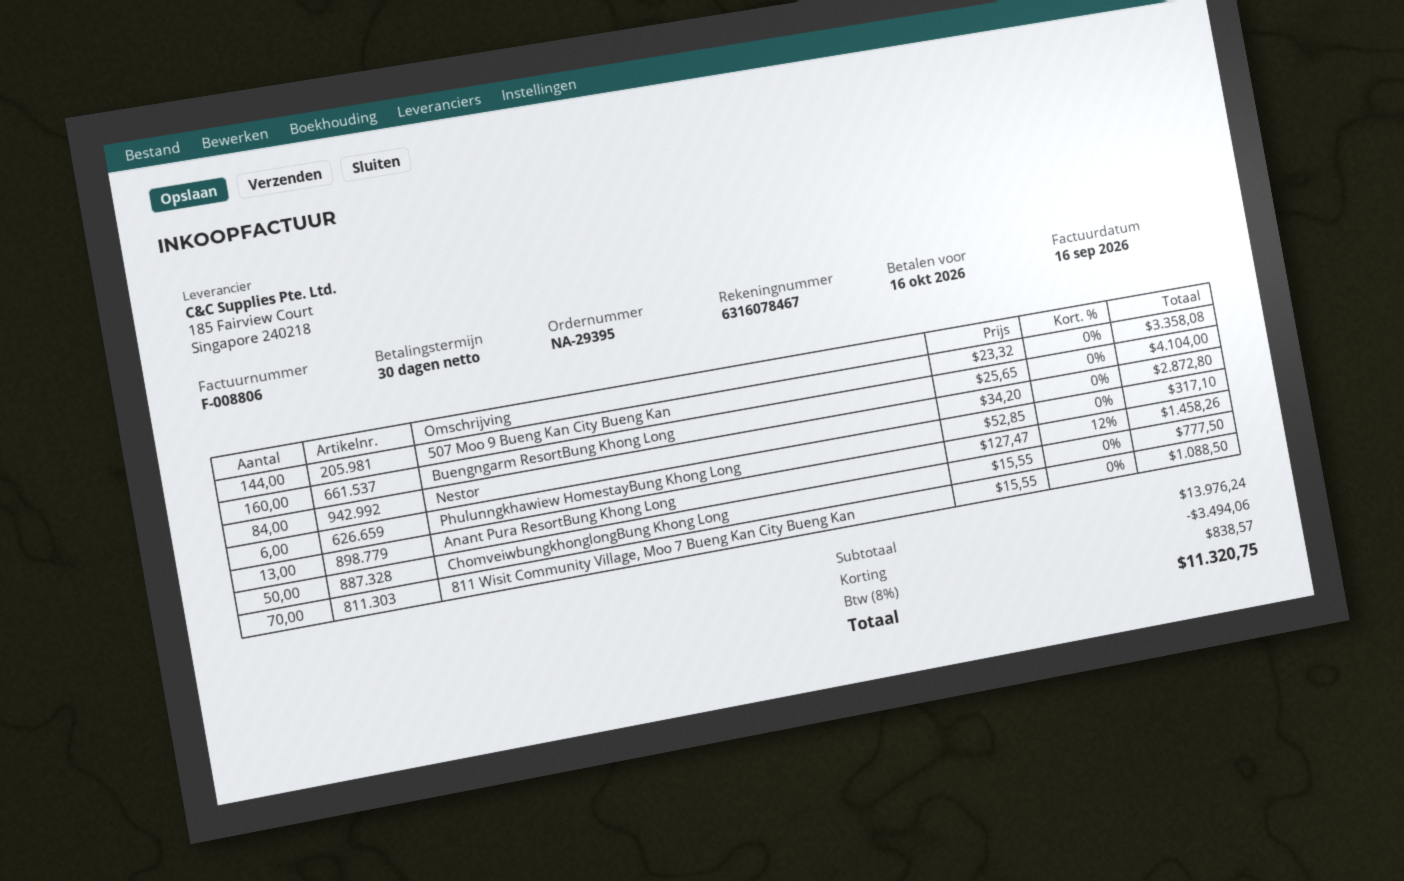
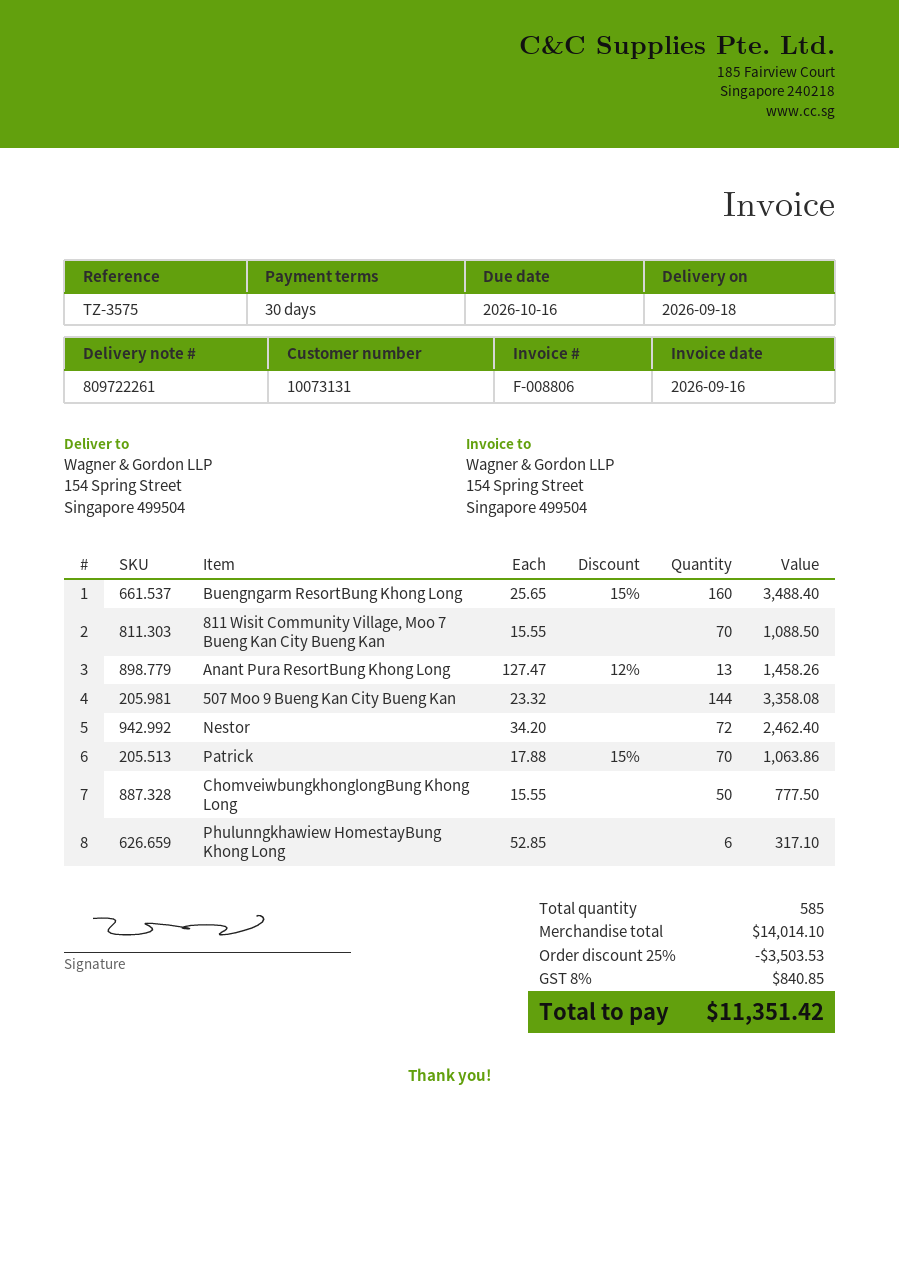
Buengngarm ResortBung Khong Long: 160 x 25.65 = 4104.00 -> 160 x 25.65 - 15% = 3488.40
Nestor: 84 x 34.20 = 2872.80 -> 72 x 34.20 = 2462.40
Patrick: none -> 70 x 17.88 - 15% = 1063.86
subtotal: 13976.24 -> 14014.10
discount: 3494.06 -> 3503.53
tax: 8% = 838.57 -> 8% = 840.85
total: 11320.75 -> 11351.42

